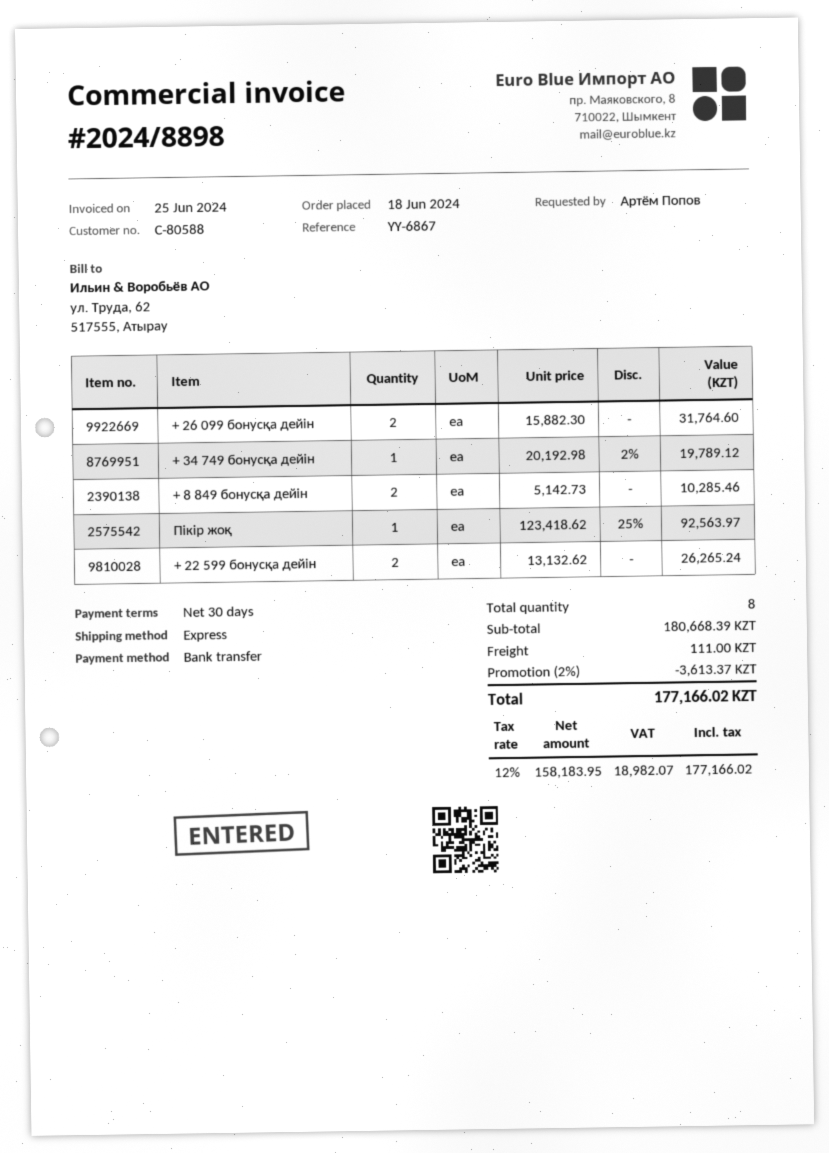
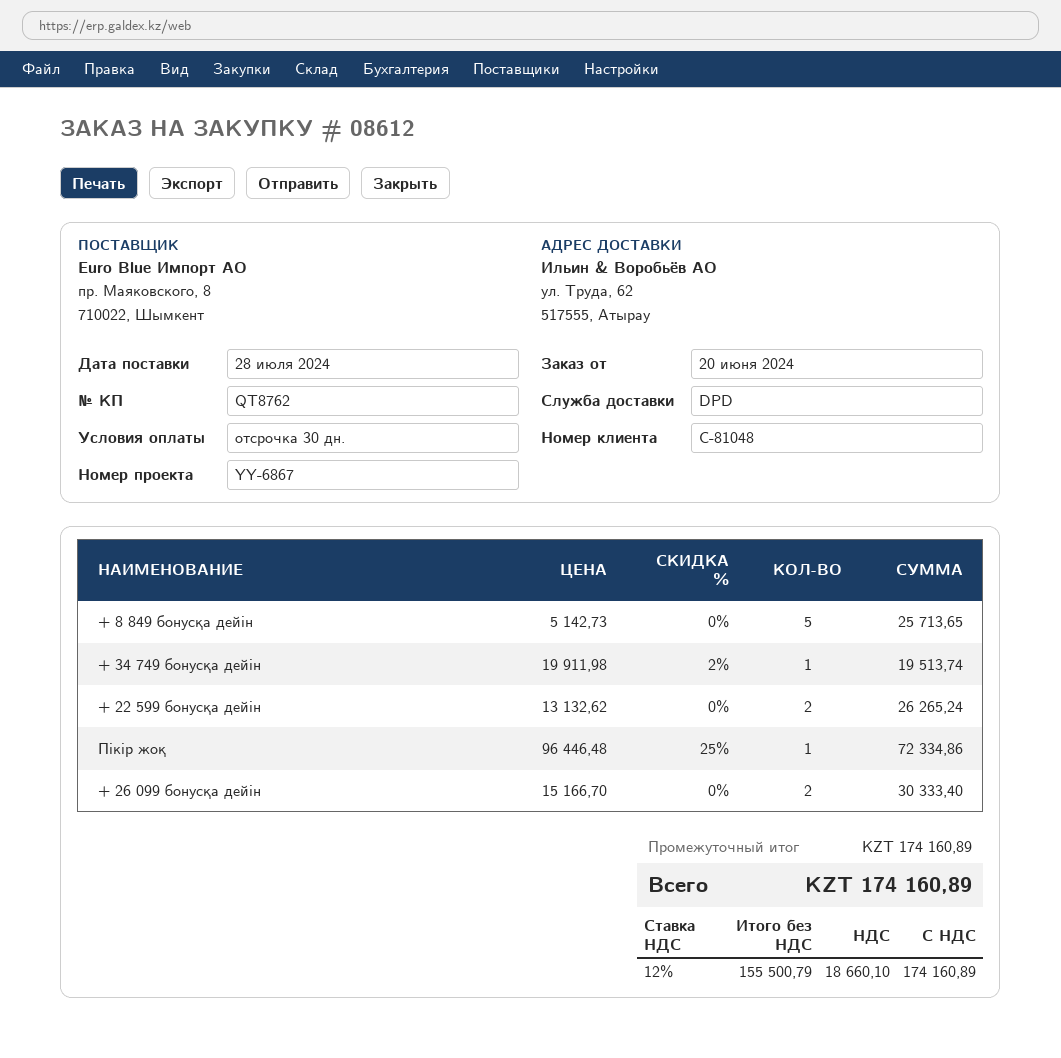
order date: 2024-06-18 -> 2024-06-20
customer number: C-80588 -> C-81048
shipping method: express -> DPD
+ 26 099 бонусқа дейін: 2 x 15882.30 = 31764.60 -> 2 x 15166.70 = 30333.40
+ 34 749 бонусқа дейін: 1 x 20192.98 - 2% = 19789.12 -> 1 x 19911.98 - 2% = 19513.74
+ 8 849 бонусқа дейін: 2 x 5142.73 = 10285.46 -> 5 x 5142.73 = 25713.65
Пікір жоқ: 1 x 123418.62 - 25% = 92563.97 -> 1 x 96446.48 - 25% = 72334.86
subtotal: 180668.39 -> 174160.89
discount: 2% = 3613.37 -> none
shipping: 111.00 -> none
net: 158183.95 -> 155500.79
tax: 12% = 18982.07 -> 12% = 18660.10
total: 177166.02 -> 174160.89

